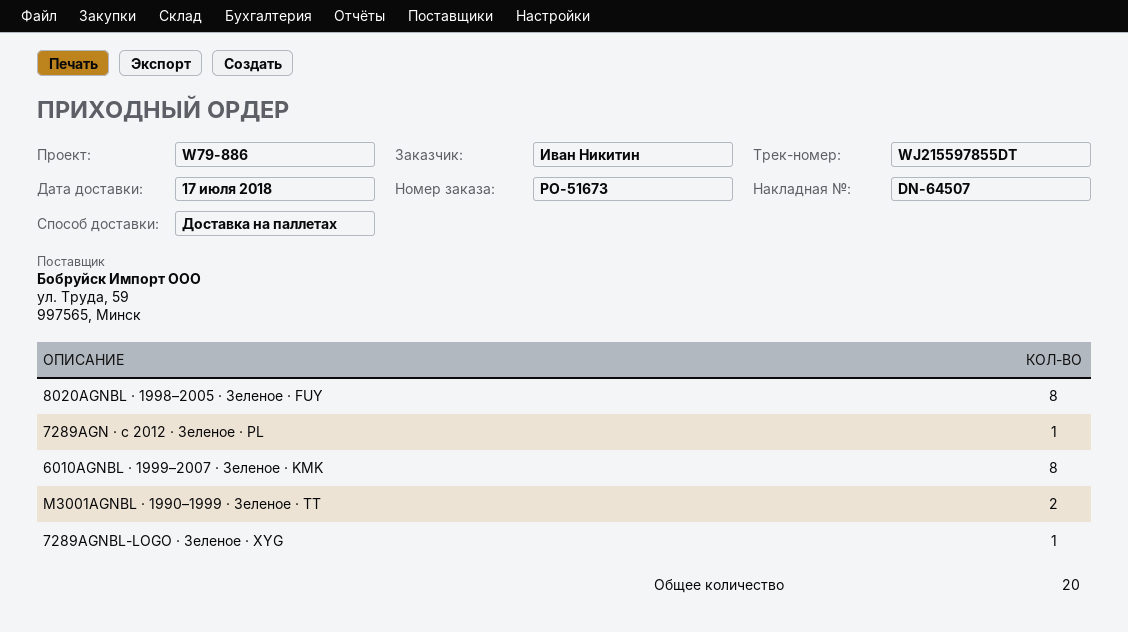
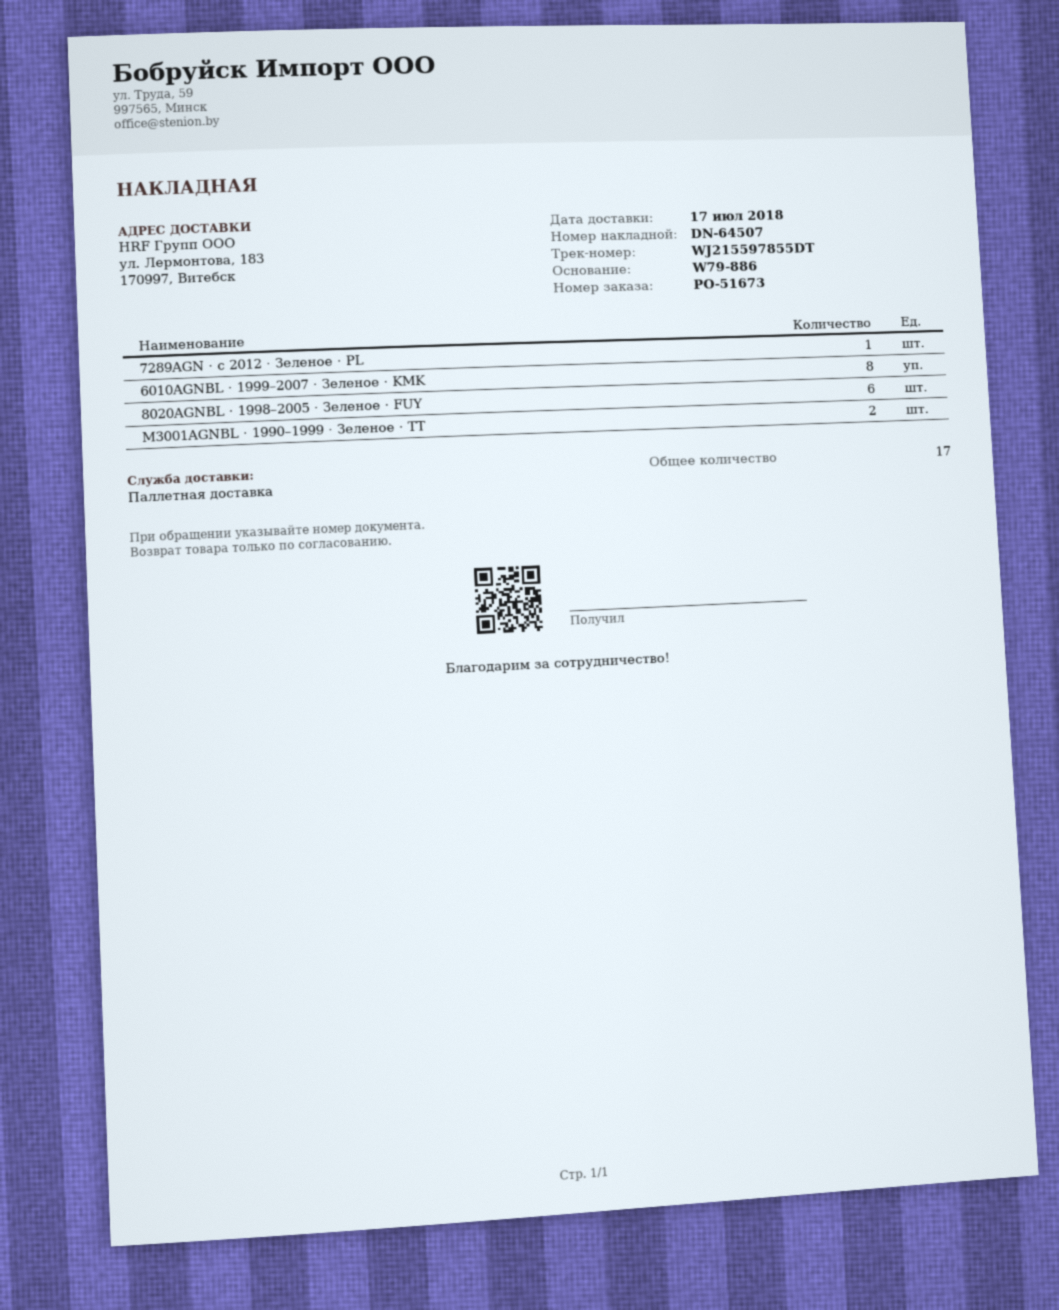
8020AGNBL · 1998–2005 · Зеленое · FUY: 8 -> 6
7289AGNBL-LOGO · Зеленое · XYG: 1 -> none
total quantity: 20 -> 17

